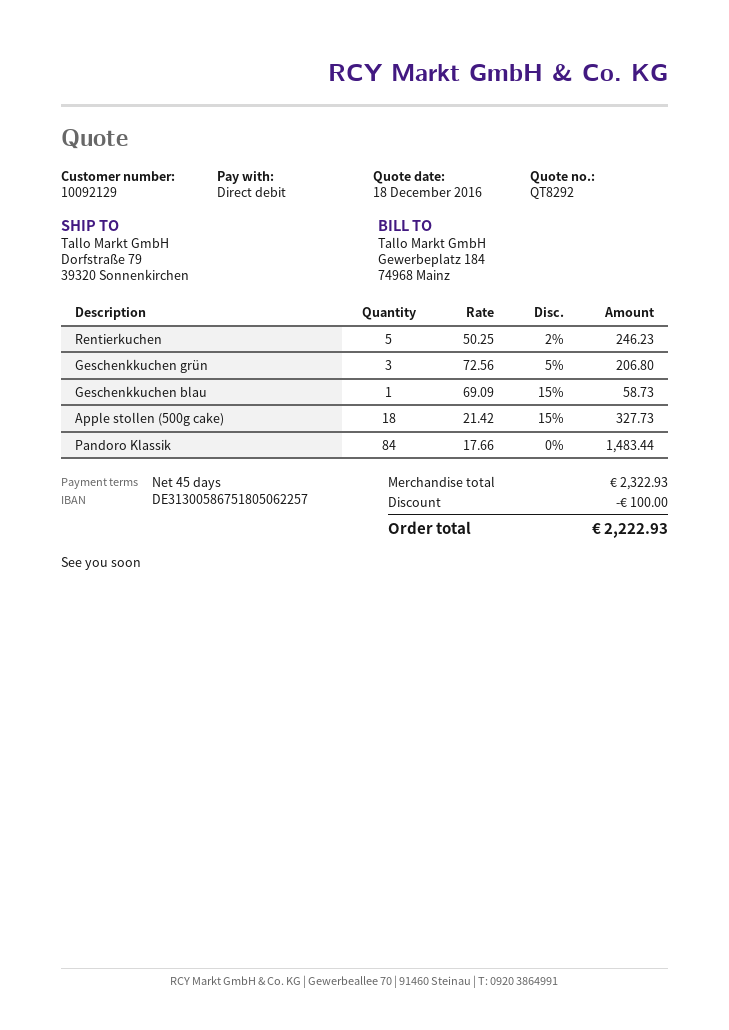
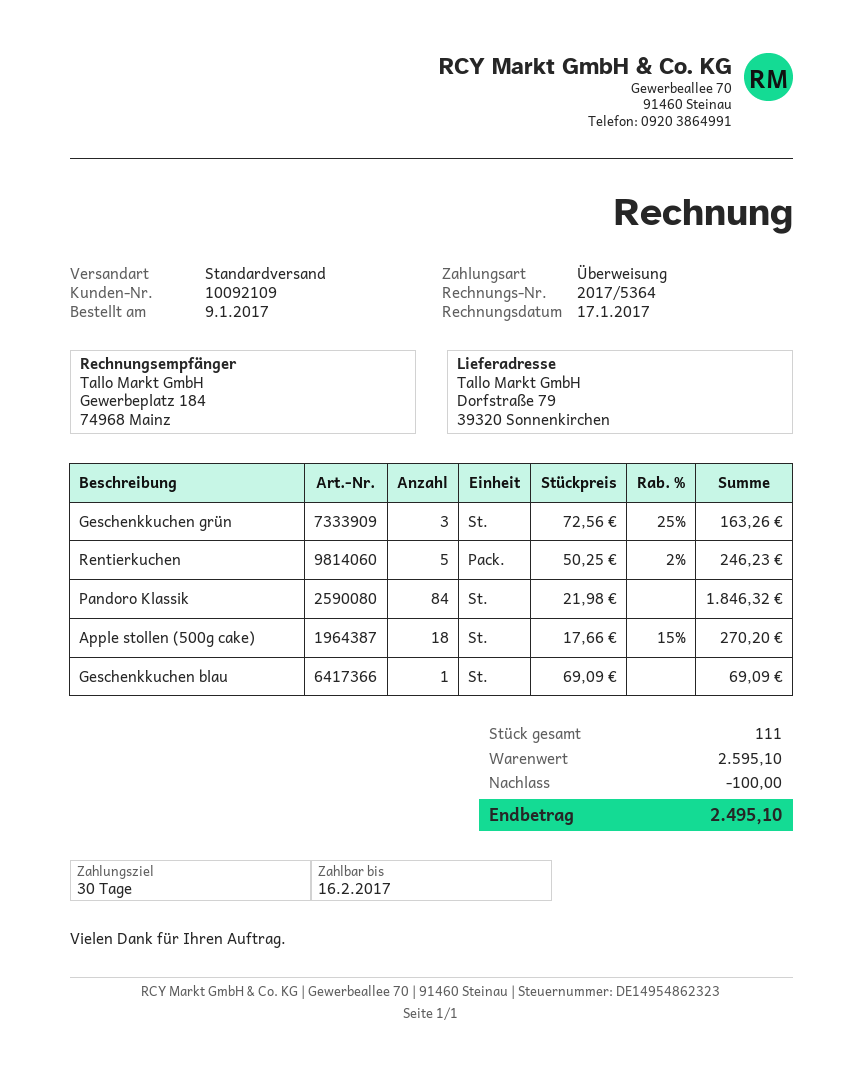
payment terms: 45 days -> 30 days
customer number: 10092129 -> 10092109
payment method: direct debit -> bank transfer
Geschenkkuchen grün: 3 x 72.56 - 5% = 206.80 -> 3 x 72.56 - 25% = 163.26
Geschenkkuchen blau: 1 x 69.09 - 15% = 58.73 -> 1 x 69.09 = 69.09
Apple stollen (500g cake): 18 x 21.42 - 15% = 327.73 -> 18 x 17.66 - 15% = 270.20
Pandoro Klassik: 84 x 17.66 = 1483.44 -> 84 x 21.98 = 1846.32
subtotal: 2322.93 -> 2595.10
total: 2222.93 -> 2495.10

